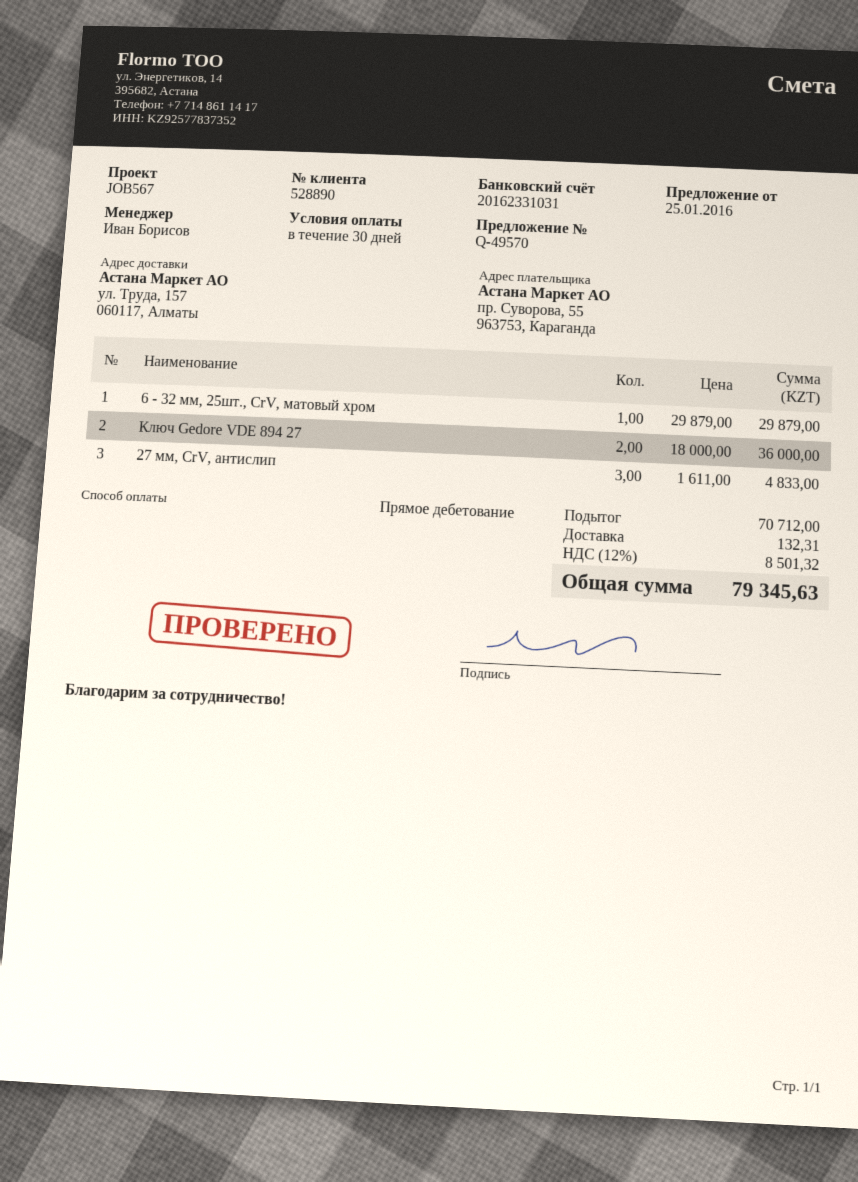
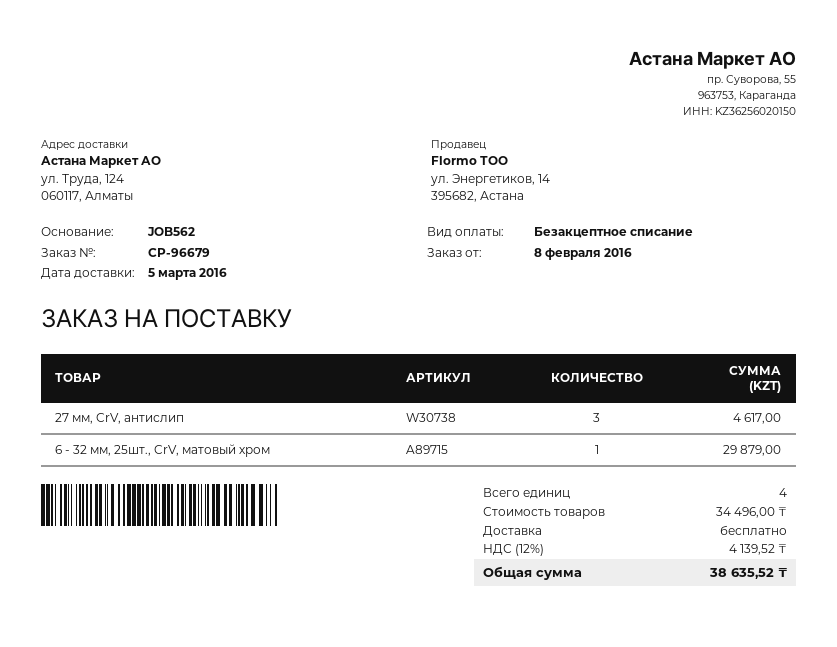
reference: JOB567 -> JOB562
ship to: ул. Труда, 157, 060117, Алматы -> ул. Труда, 124, 060117, Алматы
Ключ Gedore VDE 894 27: 2 for 36000.00 -> none
27 мм, CrV, антислип: 3 for 4833.00 -> 3 for 4617.00
subtotal: 70712.00 -> 34496.00
shipping: 132.31 -> 0.00
tax: 12% = 8501.32 -> 12% = 4139.52
total: 79345.63 -> 38635.52

